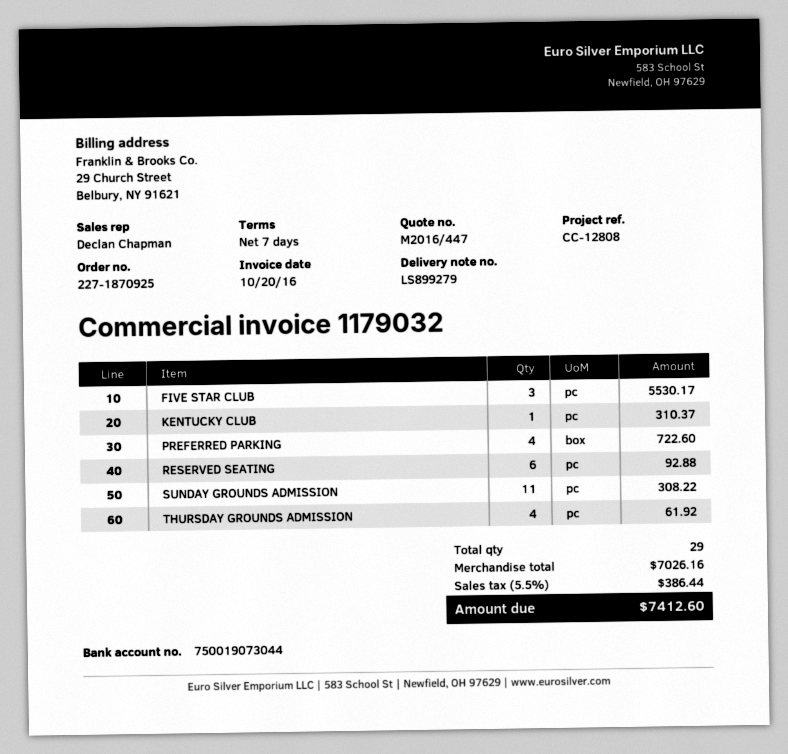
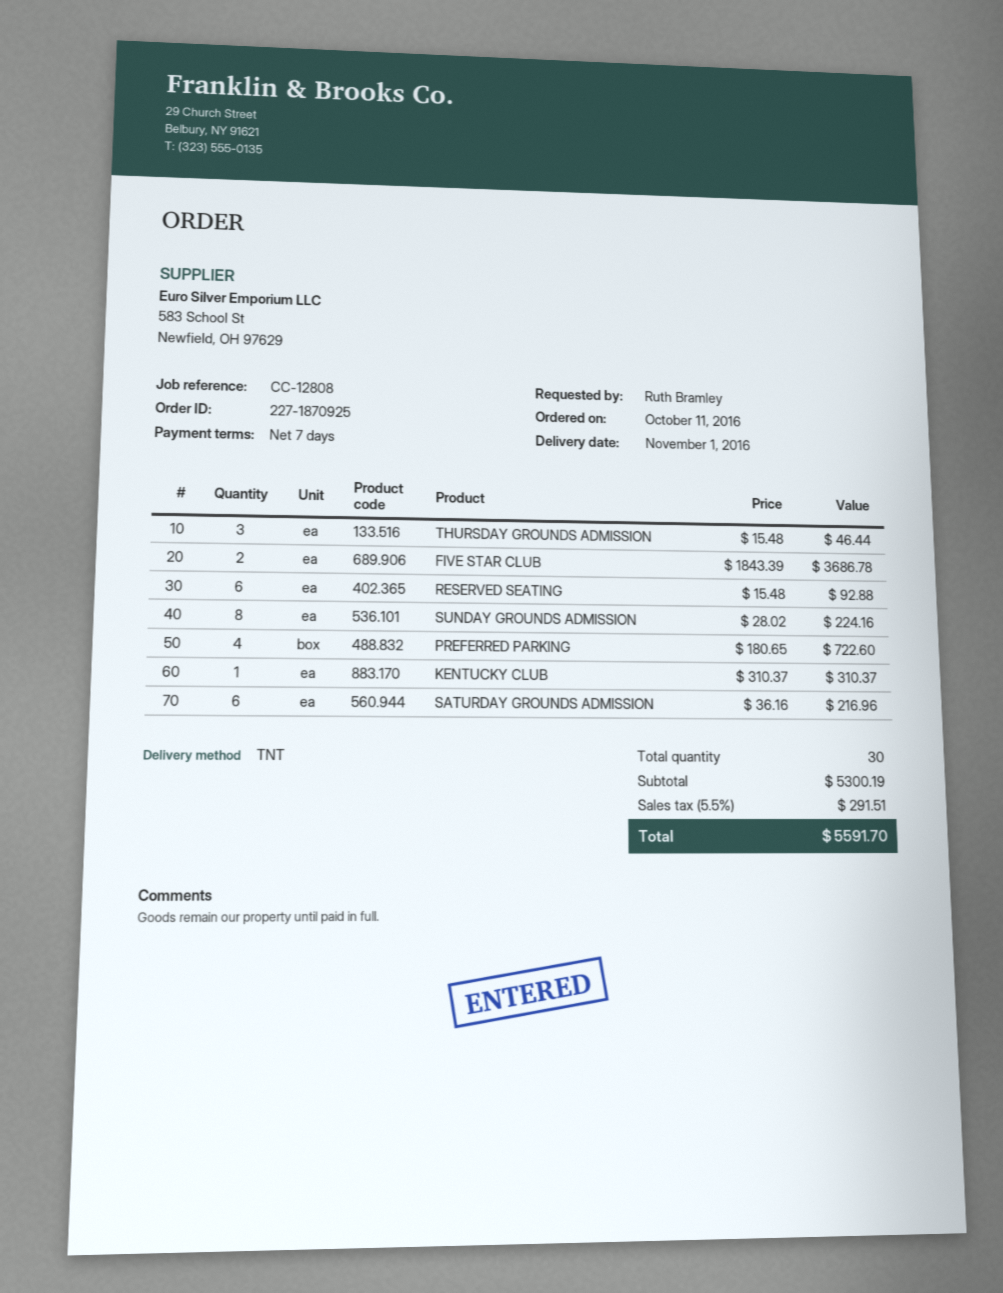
FIVE STAR CLUB: 3 for 5530.17 -> 2 for 3686.78
SUNDAY GROUNDS ADMISSION: 11 for 308.22 -> 8 for 224.16
THURSDAY GROUNDS ADMISSION: 4 for 61.92 -> 3 for 46.44
SATURDAY GROUNDS ADMISSION: none -> 6 for 216.96
total quantity: 29 -> 30
subtotal: 7026.16 -> 5300.19
tax: 5.5% = 386.44 -> 5.5% = 291.51
total: 7412.60 -> 5591.70

